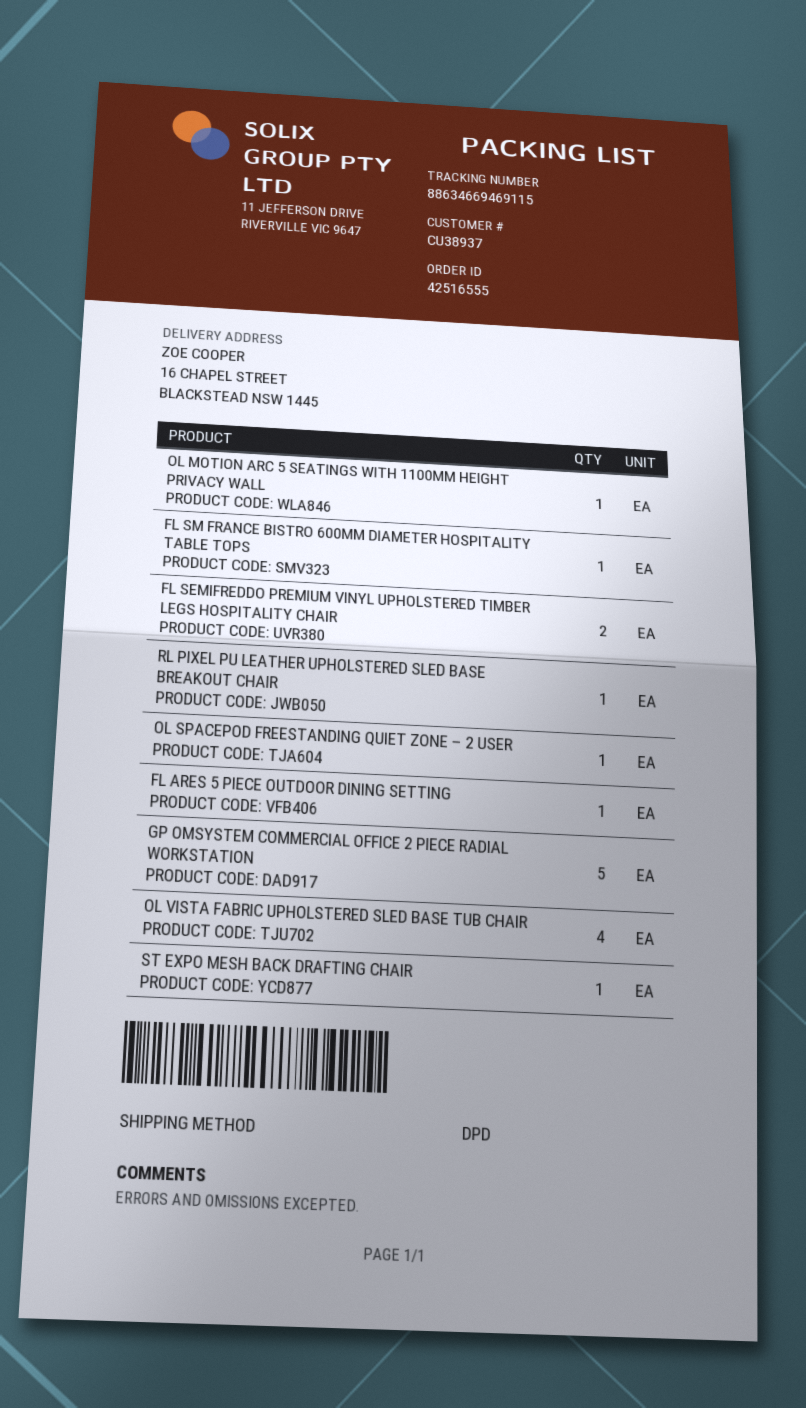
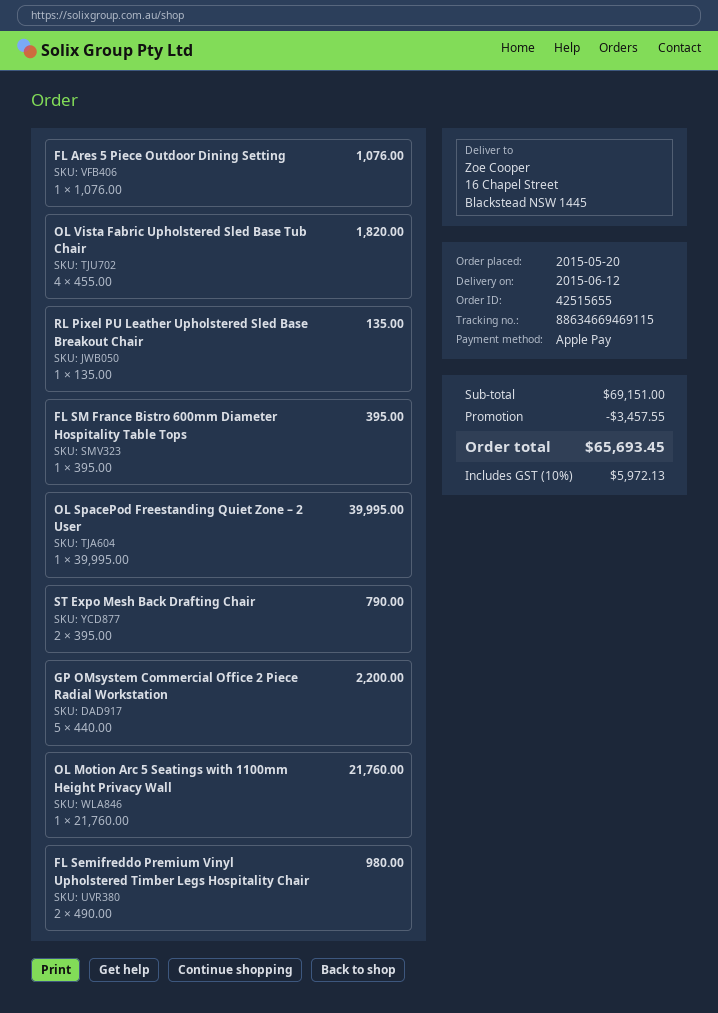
order number: 42516555 -> 42515655
ST EXPO MESH BACK DRAFTING CHAIR: 1 -> 2

